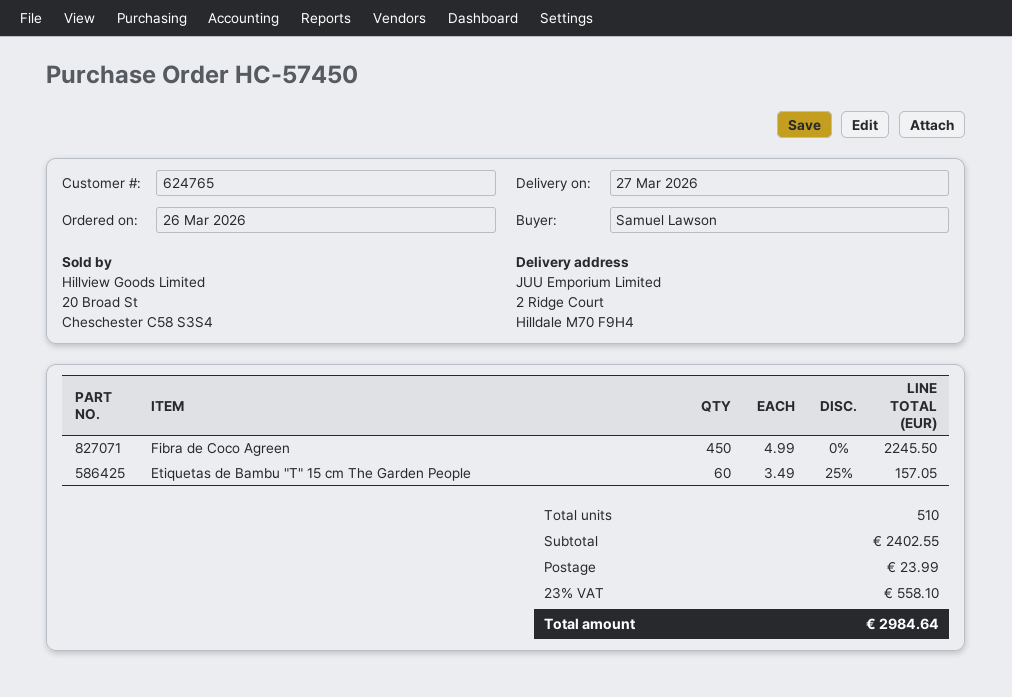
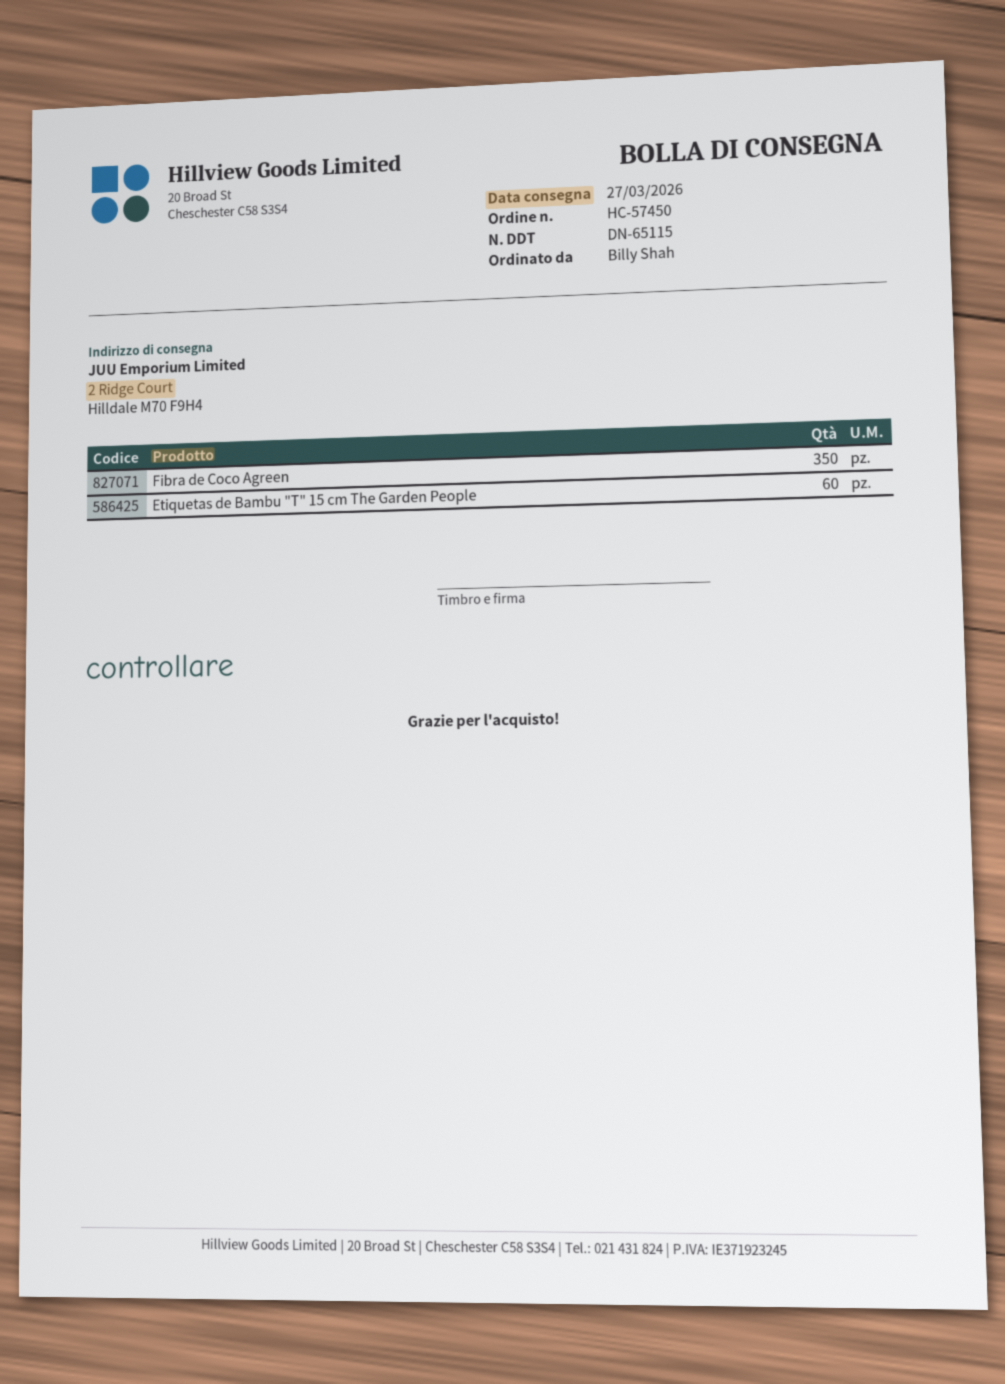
ordered by: Samuel Lawson -> Billy Shah
Fibra de Coco Agreen: 450 -> 350

